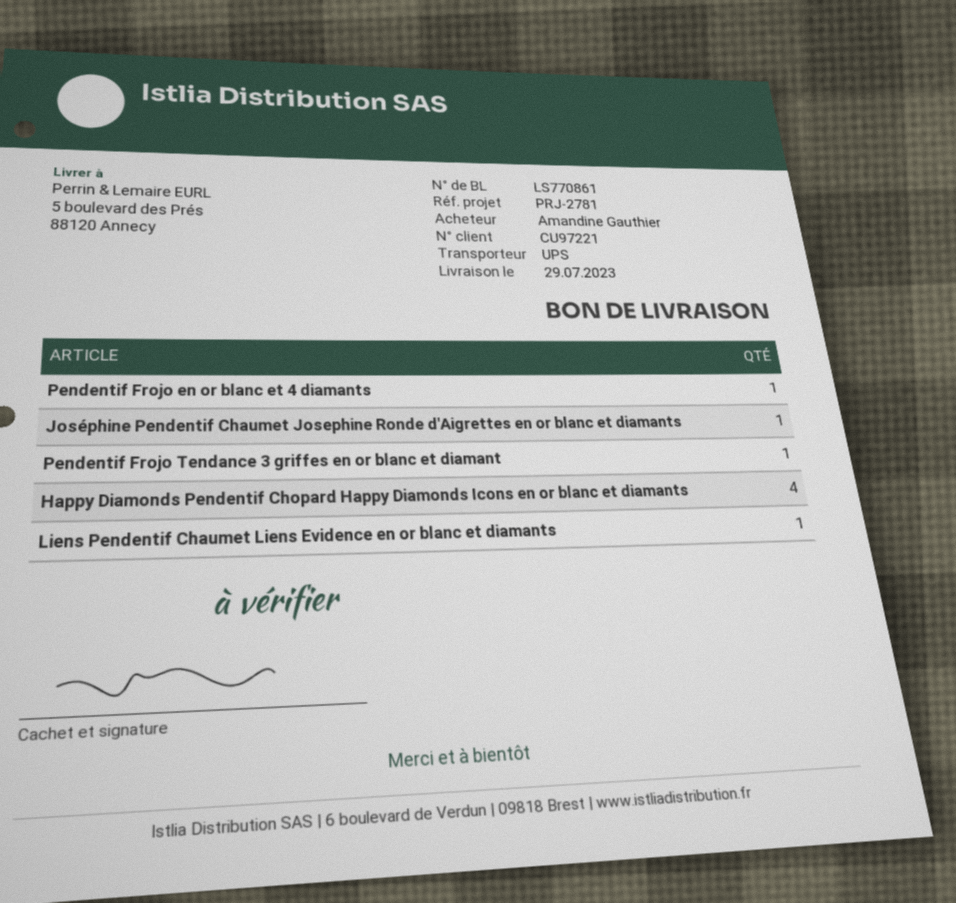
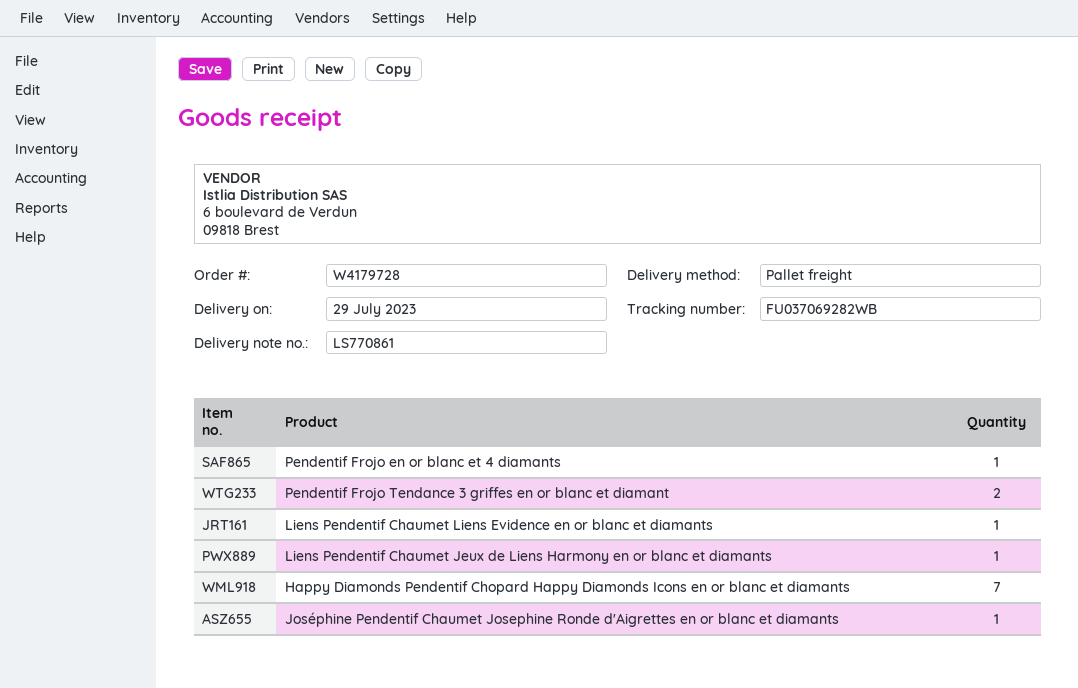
shipping method: UPS -> pallet freight
Pendentif Frojo Tendance 3 griffes en or blanc et diamant: 1 -> 2
Happy Diamonds Pendentif Chopard Happy Diamonds Icons en or blanc et diamants: 4 -> 7
Liens Pendentif Chaumet Jeux de Liens Harmony en or blanc et diamants: none -> 1

